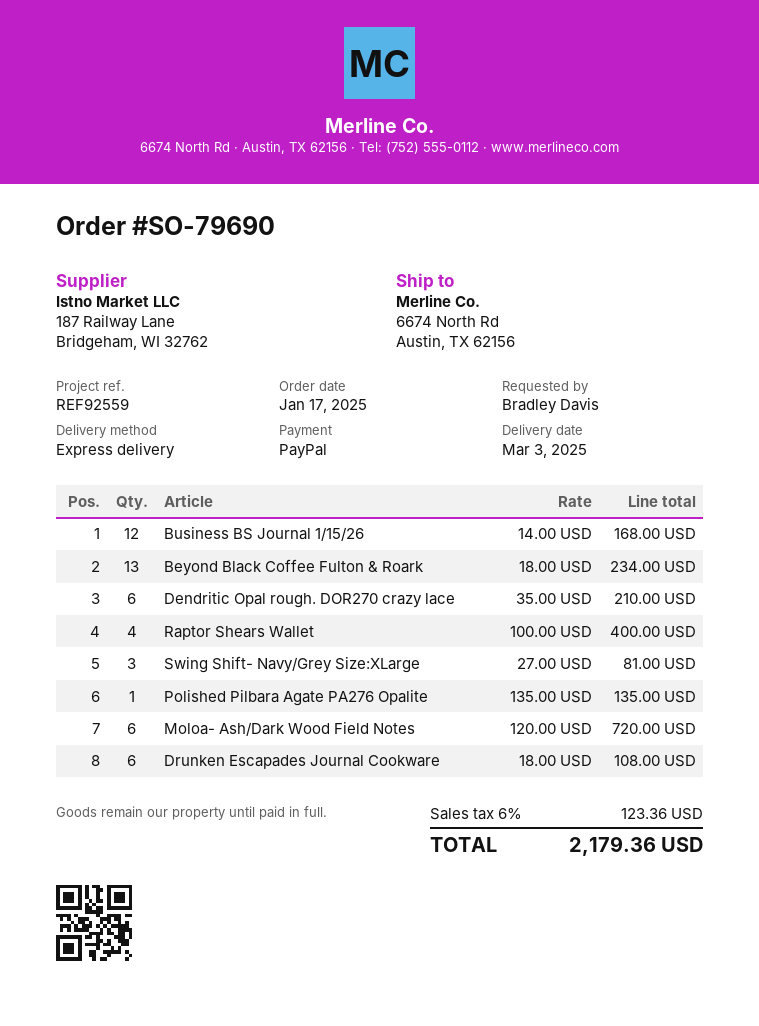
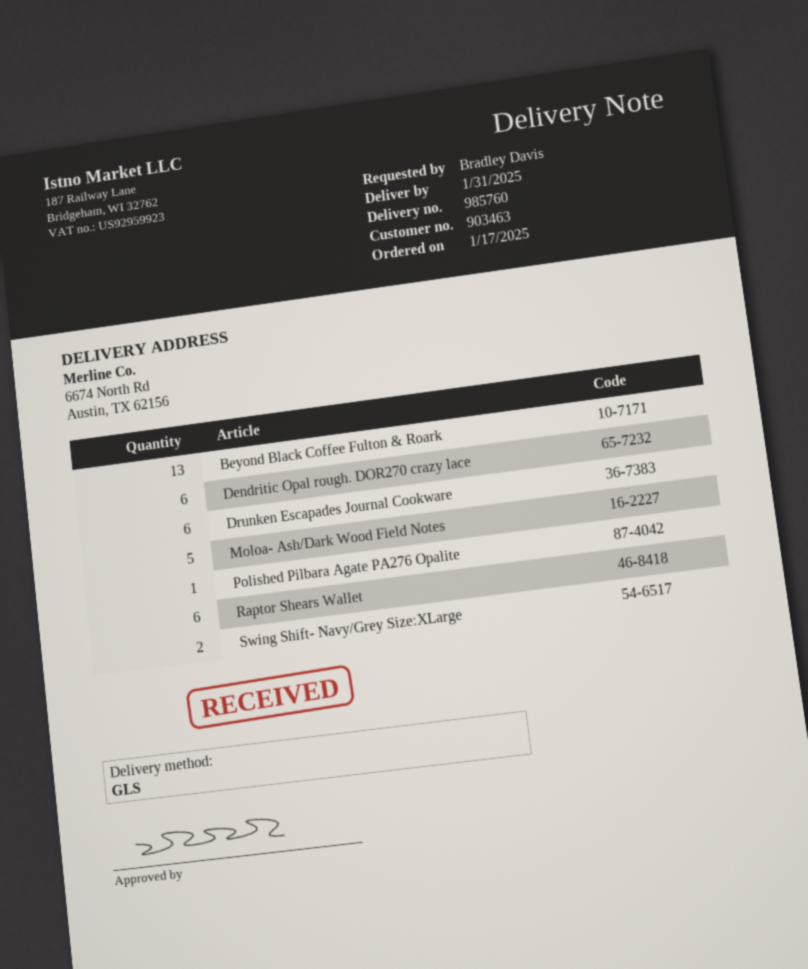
delivery date: 2025-03-03 -> 2025-01-31
shipping method: express -> GLS
Business BS Journal 1/15/26: 12 -> none
Raptor Shears Wallet: 4 -> 6
Swing Shift- Navy/Grey Size:XLarge: 3 -> 2
Moloa- Ash/Dark Wood Field Notes: 6 -> 5

